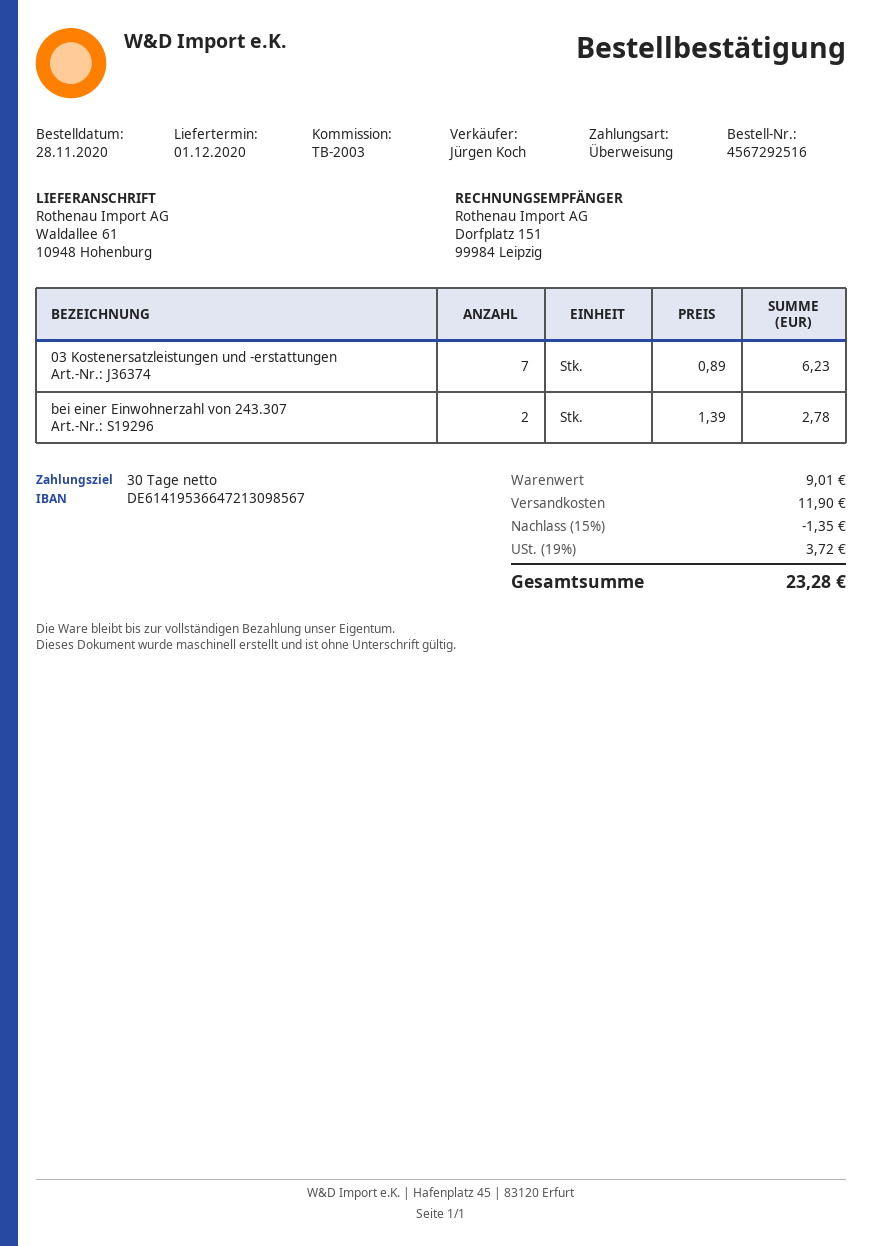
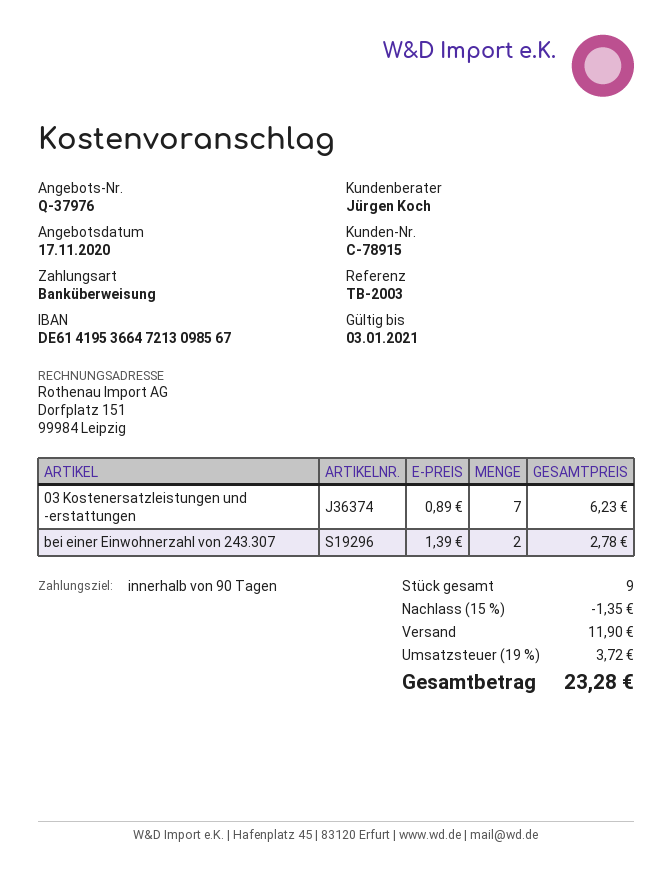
payment terms: 30 days -> 90 days

